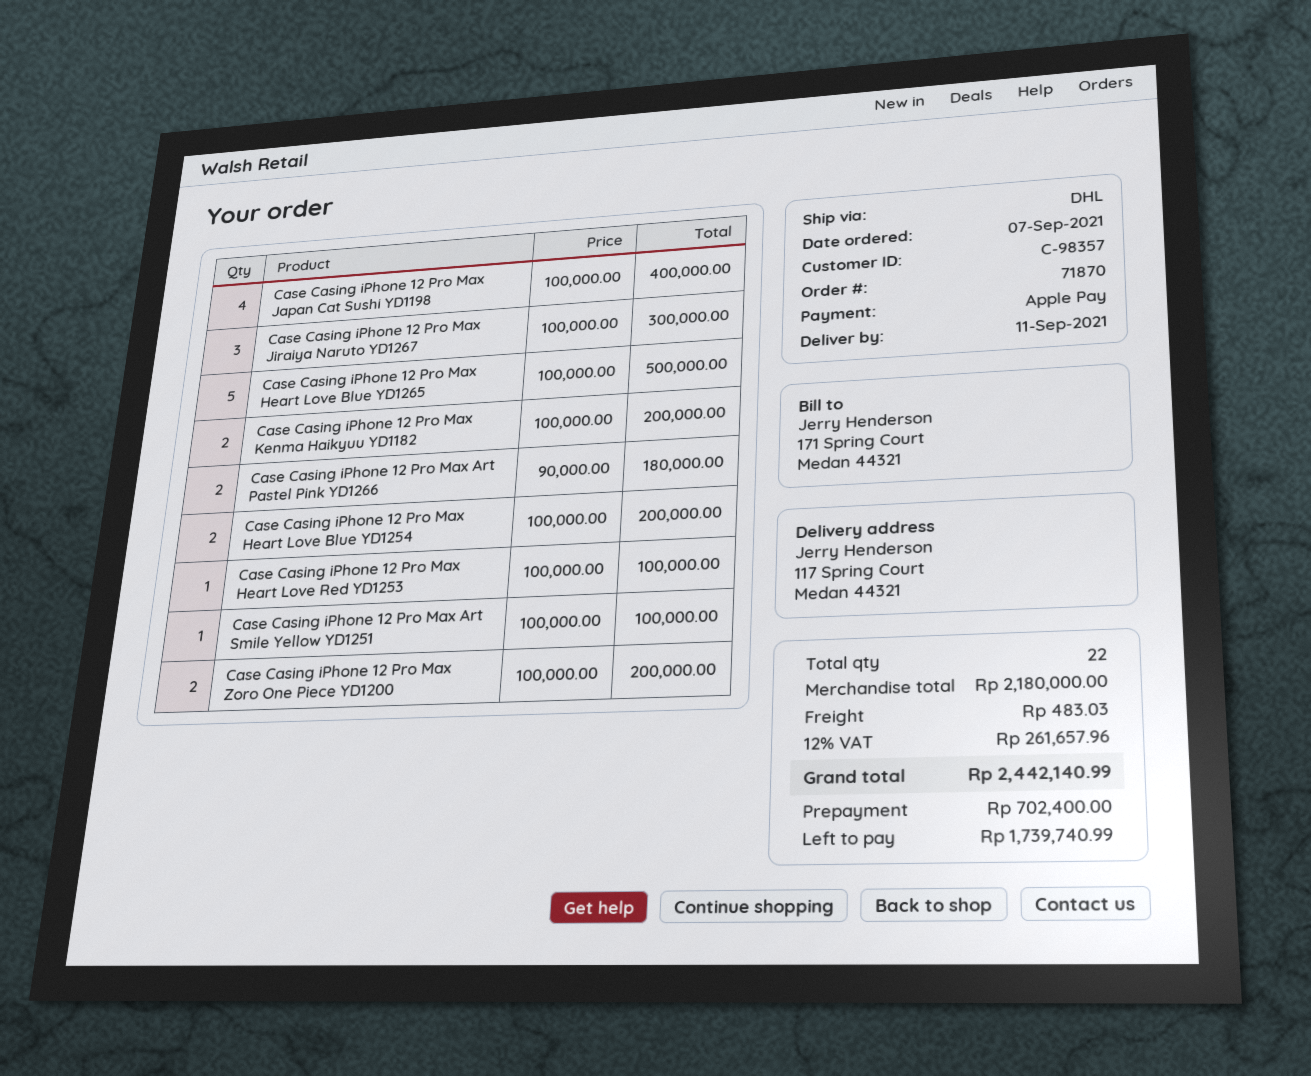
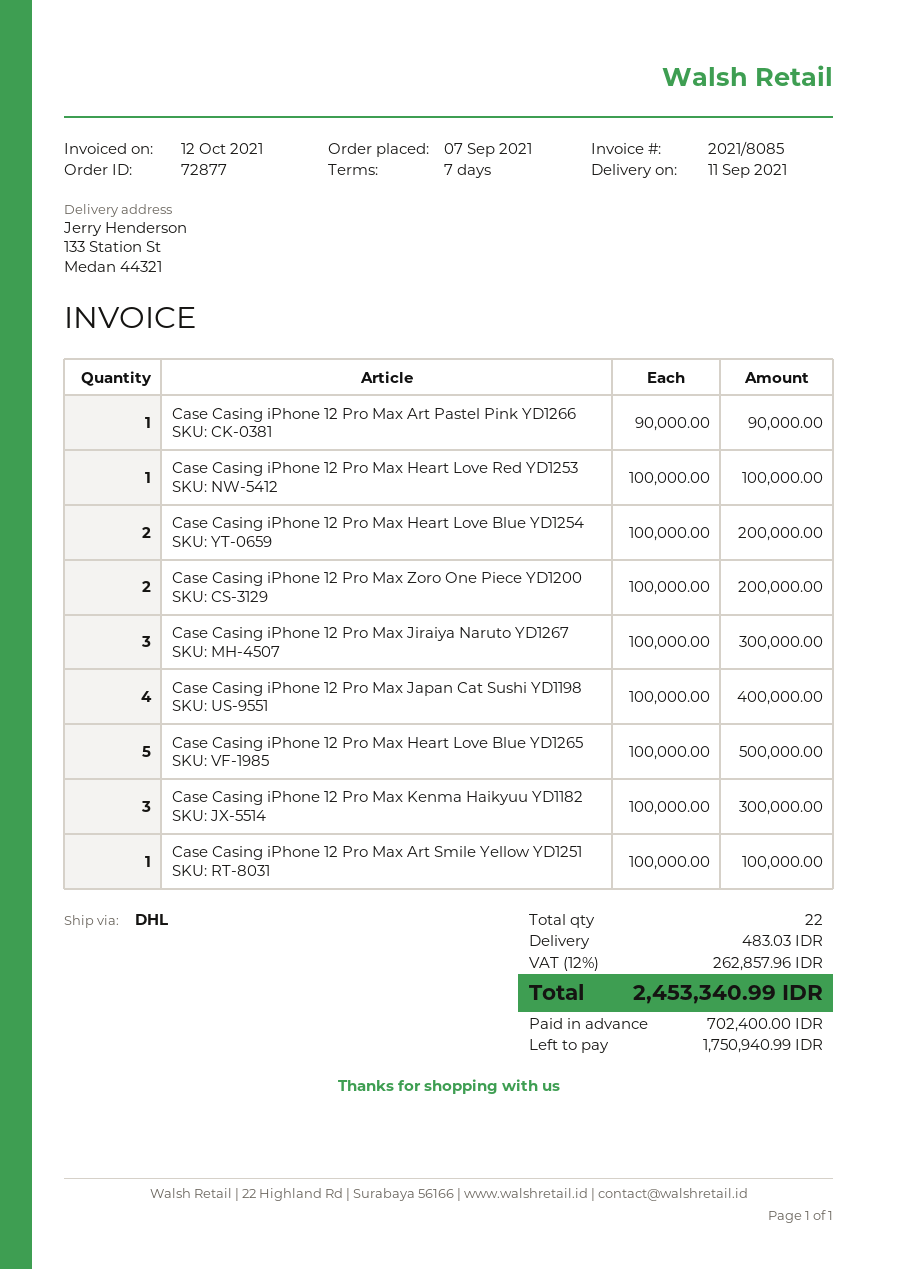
order number: 71870 -> 72877
ship to: 117 Spring Court, Medan 44321 -> 133 Station St, Medan 44321
Case Casing iPhone 12 Pro Max Kenma Haikyuu YD1182: 2 x 100000.00 = 200000.00 -> 3 x 100000.00 = 300000.00
Case Casing iPhone 12 Pro Max Art Pastel Pink YD1266: 2 x 90000.00 = 180000.00 -> 1 x 90000.00 = 90000.00
tax: 12% = 261657.96 -> 12% = 262857.96
total: 2442140.99 -> 2453340.99
balance: 1739740.99 -> 1750940.99

